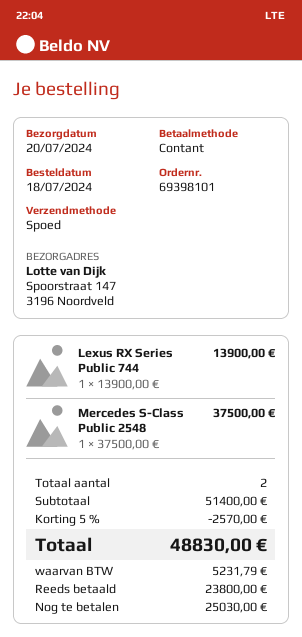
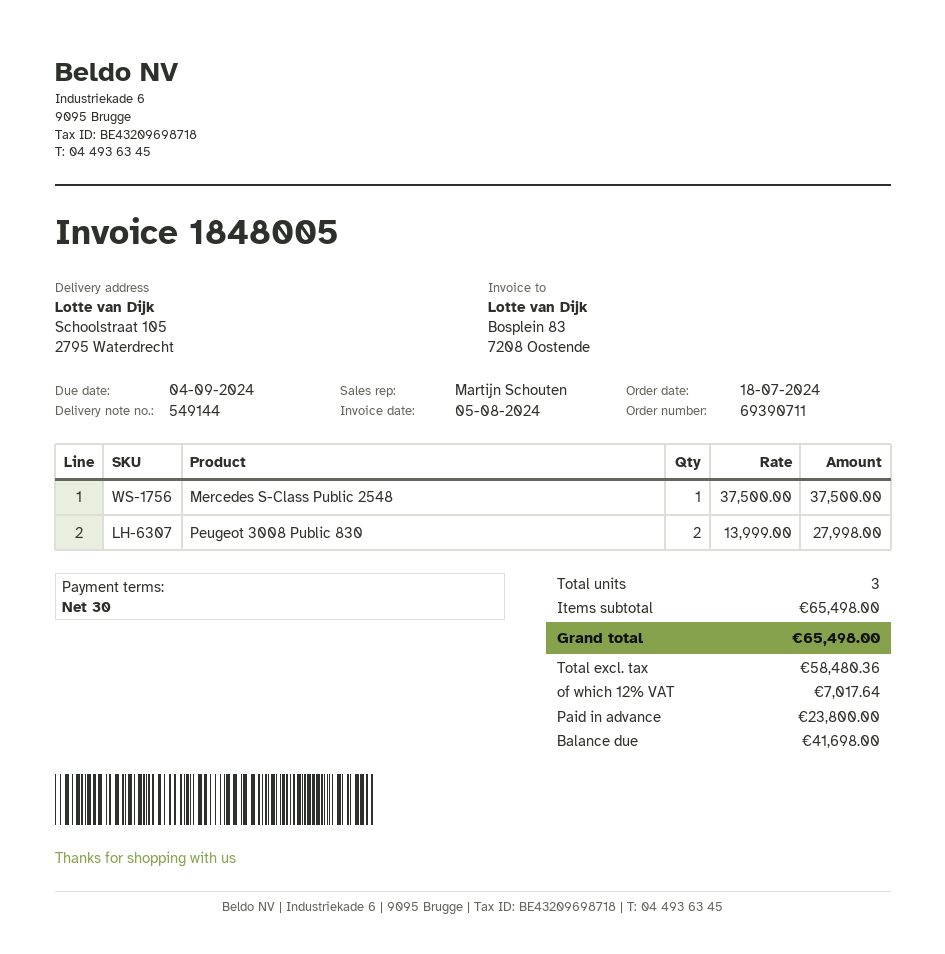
order number: 69398101 -> 69390711
ship to: Spoorstraat 147, 3196 Noordveld -> Schoolstraat 105, 2795 Waterdrecht
Lexus RX Series Public 744: 1 x 13900.00 = 13900.00 -> none
Peugeot 3008 Public 830: none -> 2 x 13999.00 = 27998.00
total quantity: 2 -> 3
subtotal: 51400.00 -> 65498.00
discount: 5% = 2570.00 -> none
tax: 5231.79 -> 7017.64
total: 48830.00 -> 65498.00
balance: 25030.00 -> 41698.00

